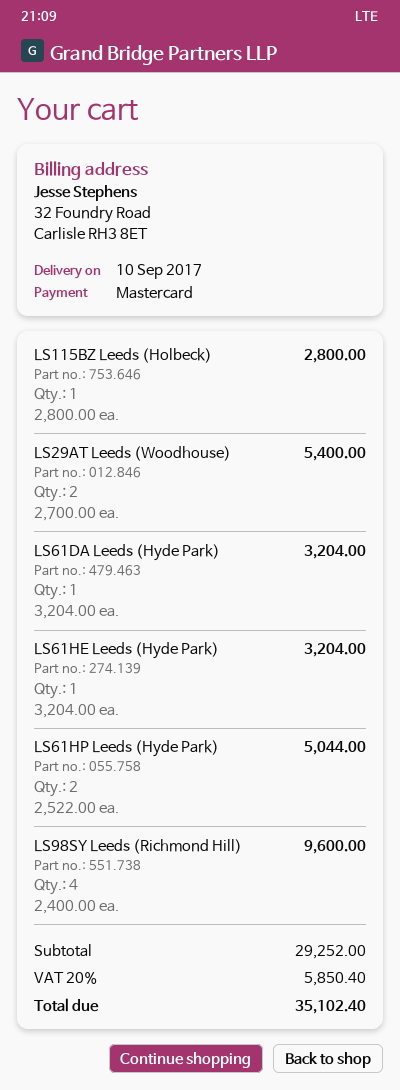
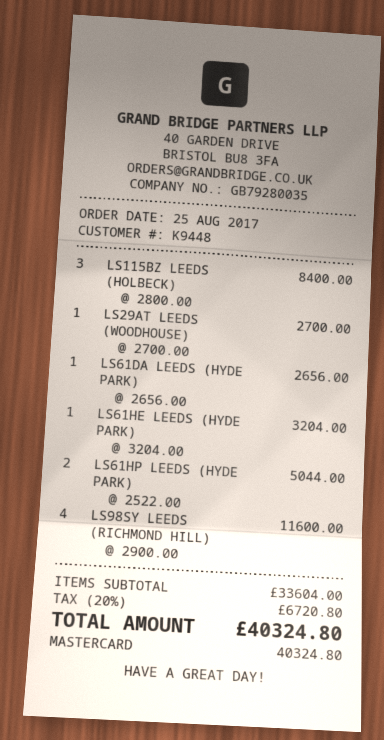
LS115BZ Leeds (Holbeck): 1 x 2800.00 = 2800.00 -> 3 x 2800.00 = 8400.00
LS29AT Leeds (Woodhouse): 2 x 2700.00 = 5400.00 -> 1 x 2700.00 = 2700.00
LS61DA Leeds (Hyde Park): 1 x 3204.00 = 3204.00 -> 1 x 2656.00 = 2656.00
LS98SY Leeds (Richmond Hill): 4 x 2400.00 = 9600.00 -> 4 x 2900.00 = 11600.00
subtotal: 29252.00 -> 33604.00
tax: 20% = 5850.40 -> 20% = 6720.80
total: 35102.40 -> 40324.80

